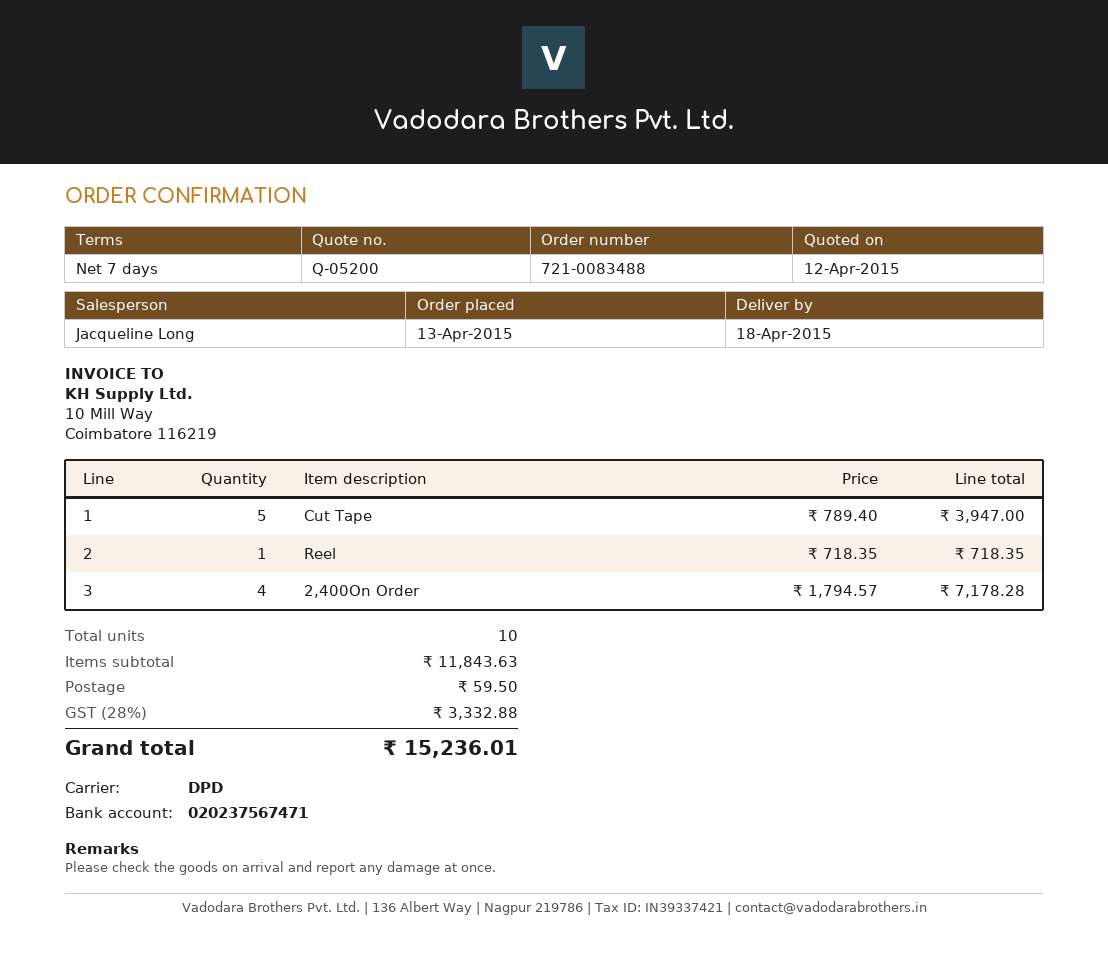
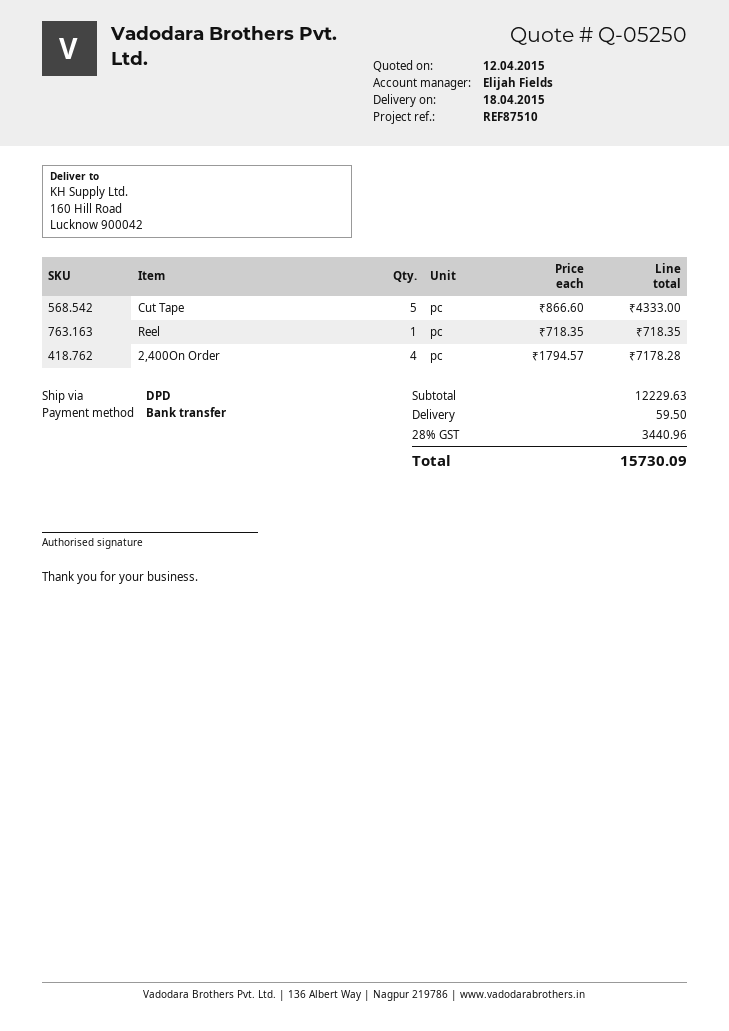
quote number: Q-05200 -> Q-05250
sales rep: Jacqueline Long -> Elijah Fields
Cut Tape: 5 x 789.40 = 3947.00 -> 5 x 866.60 = 4333.00
subtotal: 11843.63 -> 12229.63
tax: 28% = 3332.88 -> 28% = 3440.96
total: 15236.01 -> 15730.09

